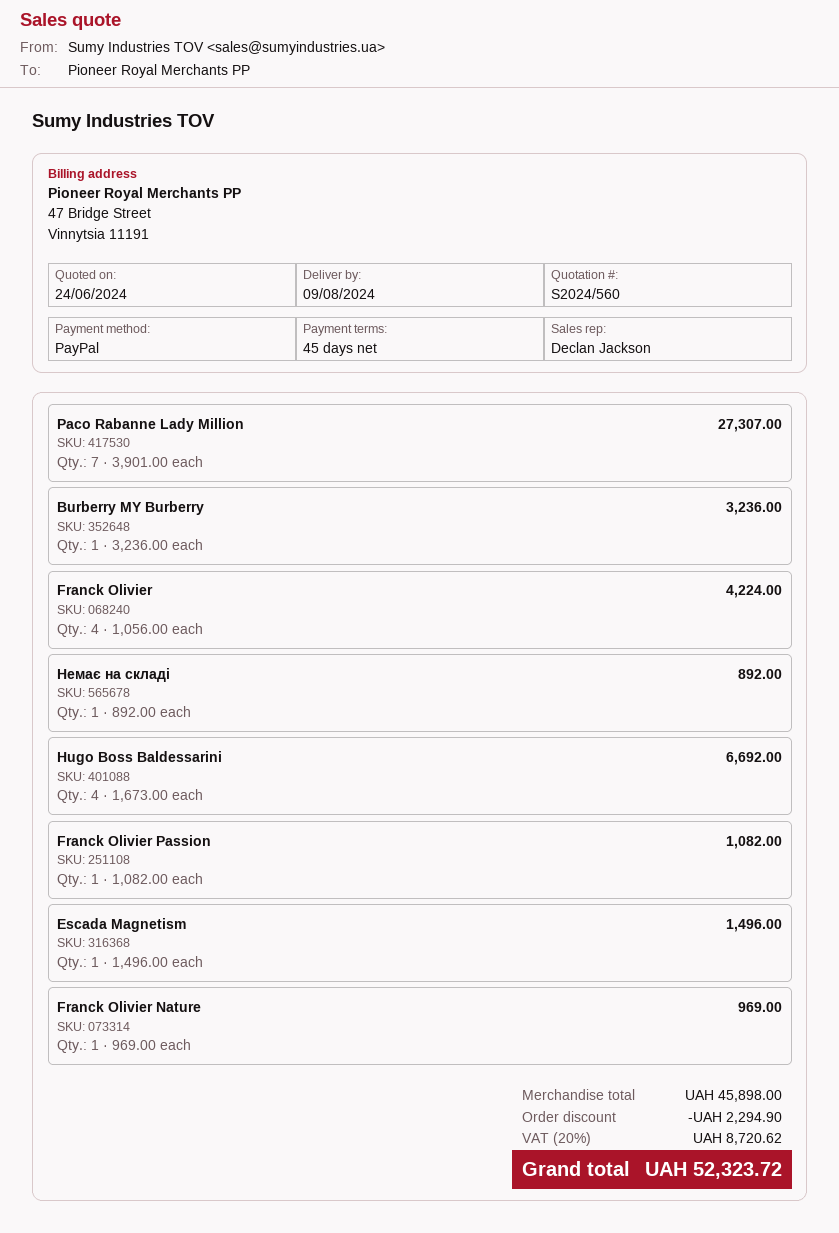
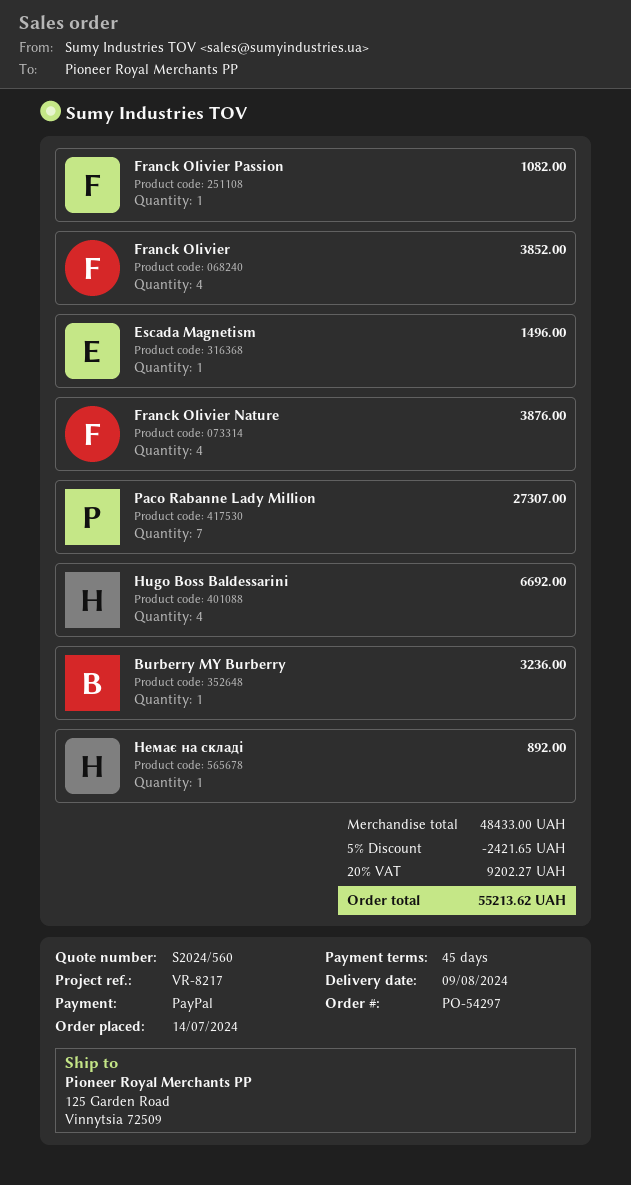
Franck Olivier: 4 for 4224.00 -> 4 for 3852.00
Franck Olivier Nature: 1 for 969.00 -> 4 for 3876.00
subtotal: 45898.00 -> 48433.00
discount: 2294.90 -> 2421.65
tax: 20% = 8720.62 -> 20% = 9202.27
total: 52323.72 -> 55213.62

